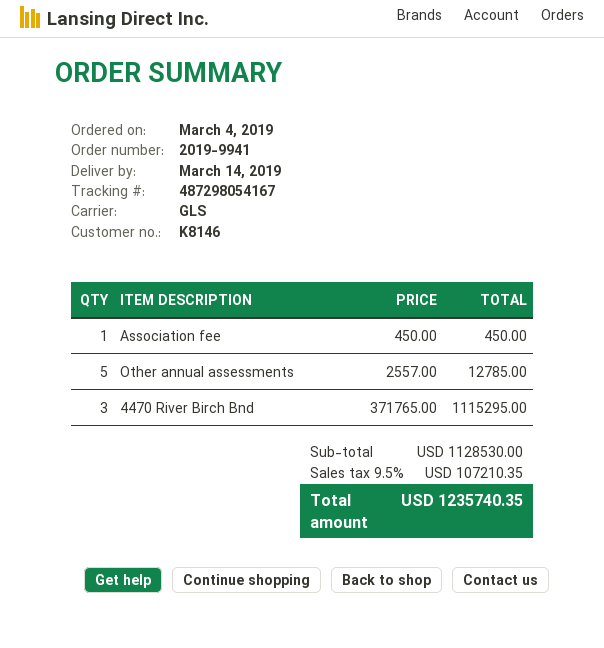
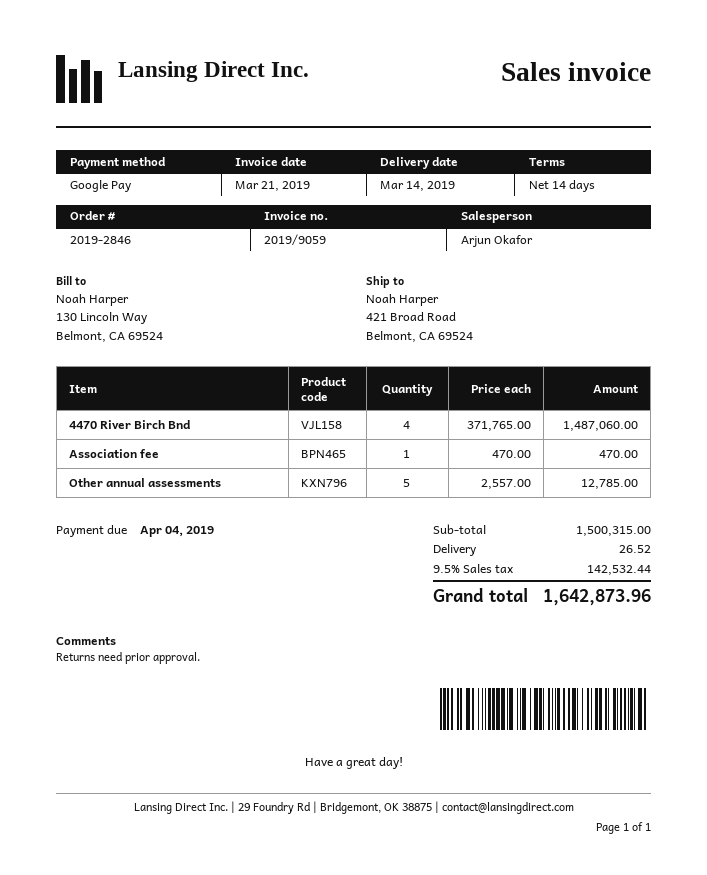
order number: 2019-9941 -> 2019-2846
Association fee: 1 x 450.00 = 450.00 -> 1 x 470.00 = 470.00
4470 River Birch Bnd: 3 x 371765.00 = 1115295.00 -> 4 x 371765.00 = 1487060.00
subtotal: 1128530.00 -> 1500315.00
shipping: none -> 26.52
tax: 9.5% = 107210.35 -> 9.5% = 142532.44
total: 1235740.35 -> 1642873.96

